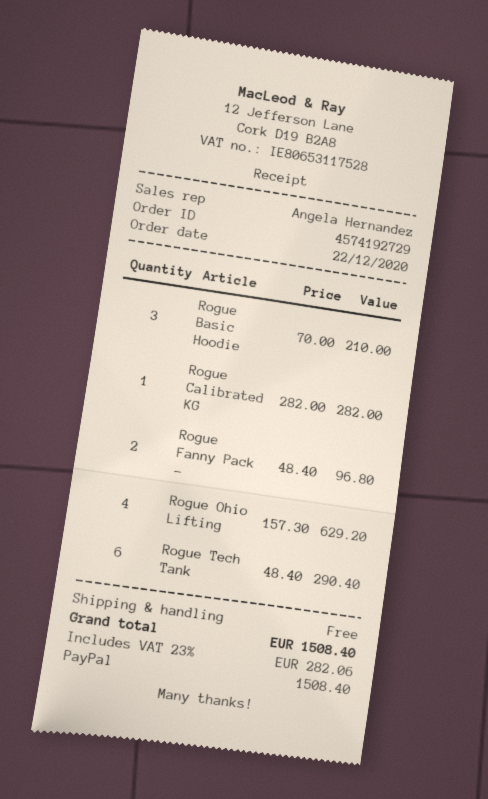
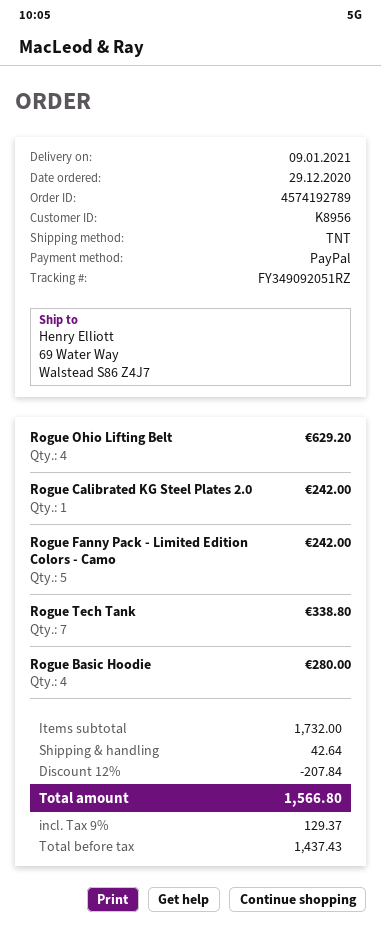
order number: 4574192729 -> 4574192789
order date: 2020-12-22 -> 2020-12-29
Rogue Basic Hoodie: 3 for 210.00 -> 4 for 280.00
Rogue Calibrated KG: 1 for 282.00 -> 1 for 242.00
Rogue Fanny Pack -: 2 for 96.80 -> 5 for 242.00
Rogue Tech Tank: 6 for 290.40 -> 7 for 338.80
discount: none -> 12% = 207.84
shipping: 0.00 -> 42.64
tax: 23% = 282.06 -> 9% = 129.37
total: 1508.40 -> 1566.80

